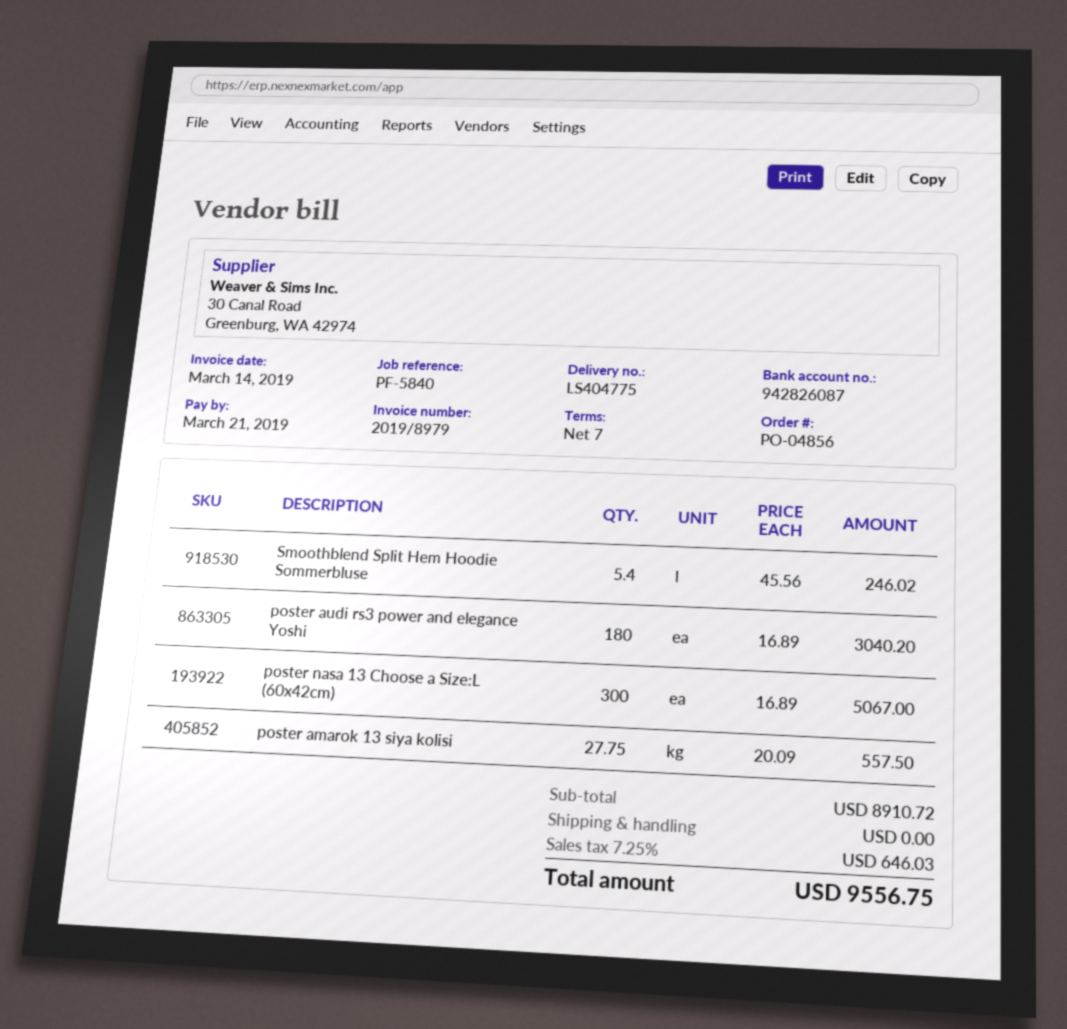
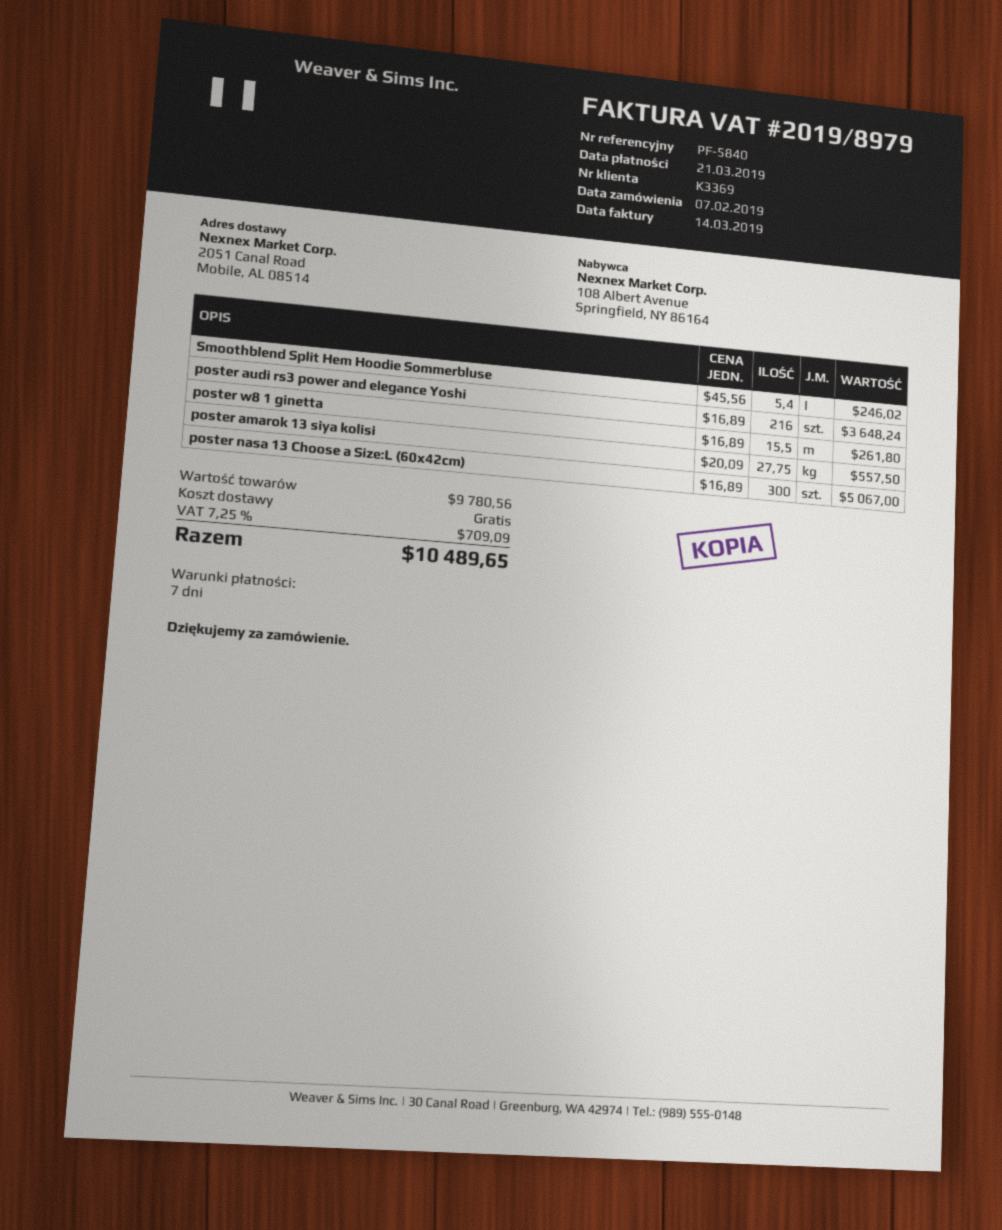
poster audi rs3 power and elegance Yoshi: 180 x 16.89 = 3040.20 -> 216 x 16.89 = 3648.24
poster w8 1 ginetta: none -> 15.5 x 16.89 = 261.80
subtotal: 8910.72 -> 9780.56
tax: 7.25% = 646.03 -> 7.25% = 709.09
total: 9556.75 -> 10489.65

